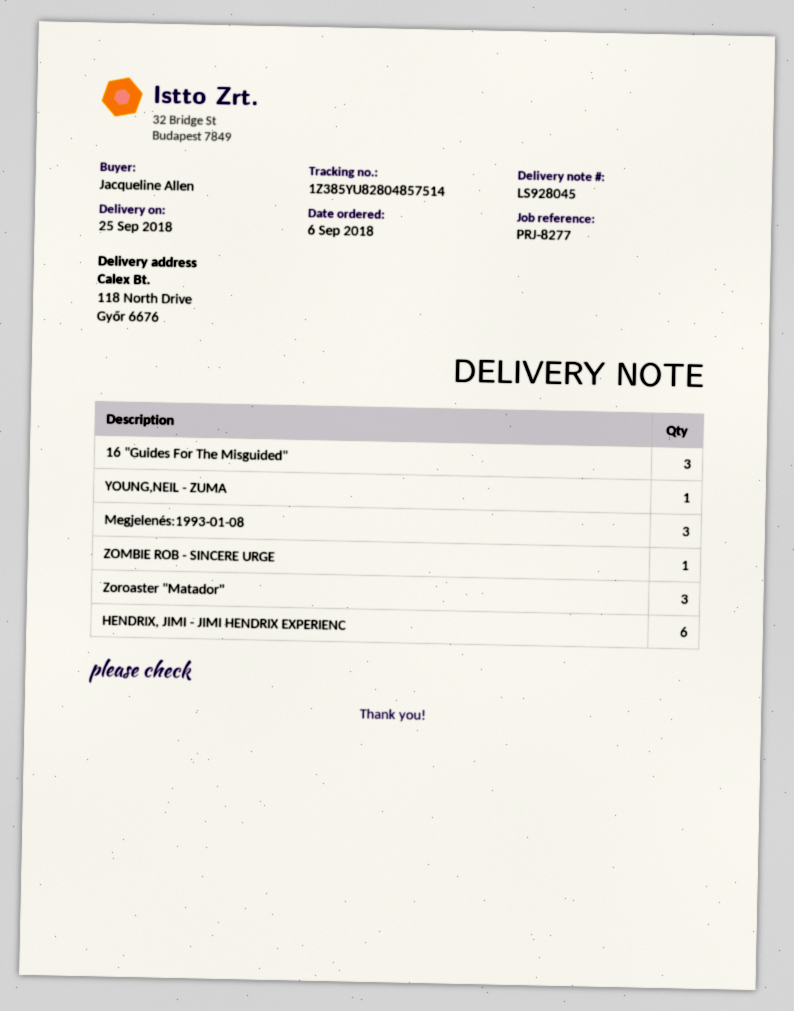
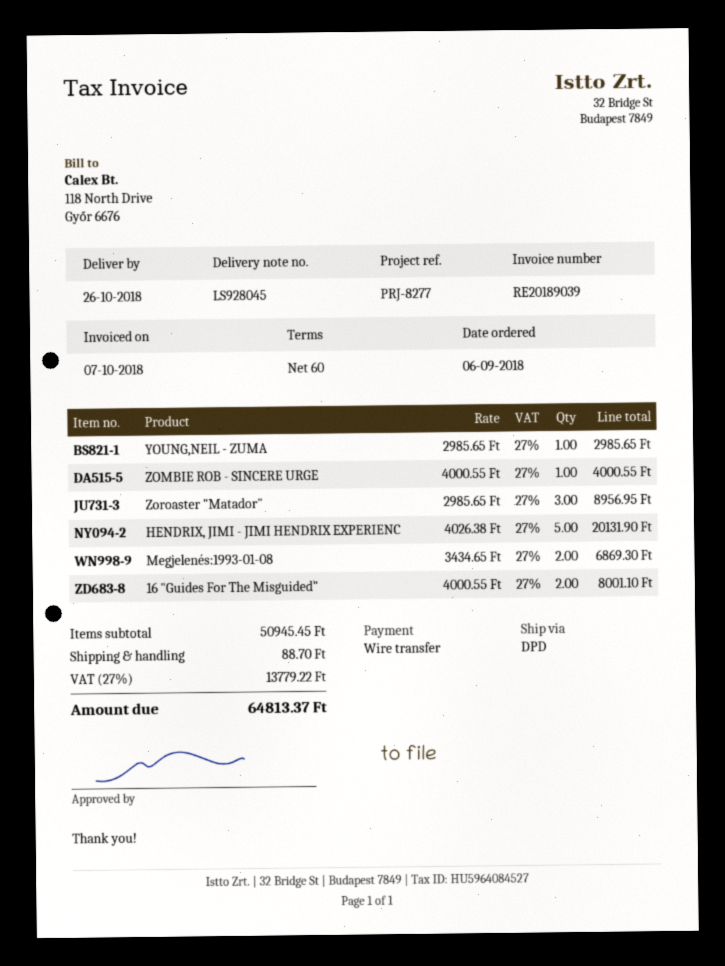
delivery date: 2018-09-25 -> 2018-10-26
16 "Guides For The Misguided": 3 -> 2
Megjelenés:1993-01-08: 3 -> 2
HENDRIX, JIMI - JIMI HENDRIX EXPERIENC: 6 -> 5

